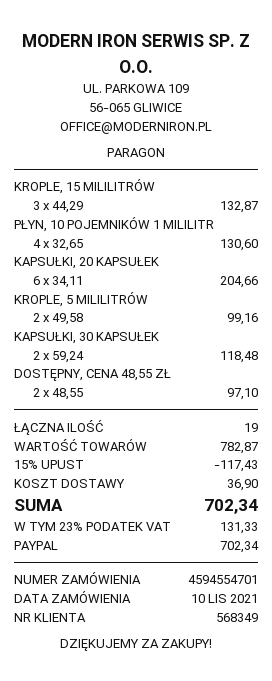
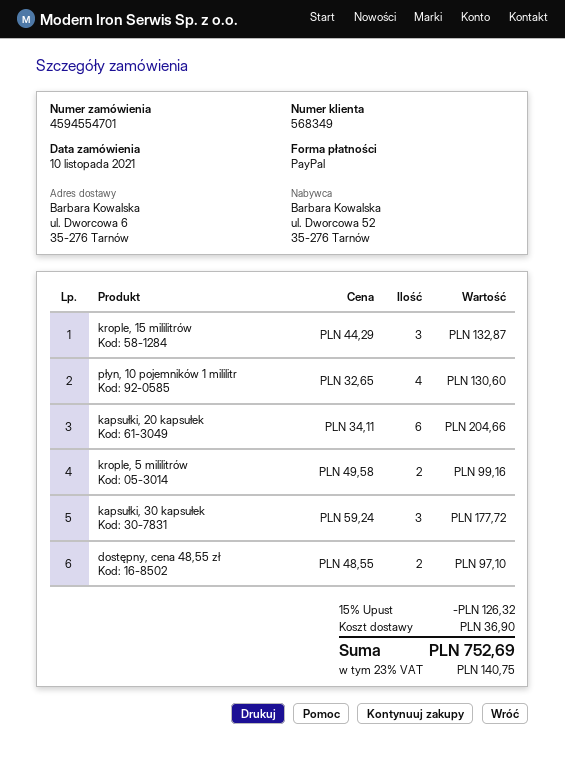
KAPSUŁKI, 30 KAPSUŁEK: 2 x 59.24 = 118.48 -> 3 x 59.24 = 177.72
discount: 15% = 117.43 -> 15% = 126.32
tax: 23% = 131.33 -> 23% = 140.75
total: 702.34 -> 752.69

